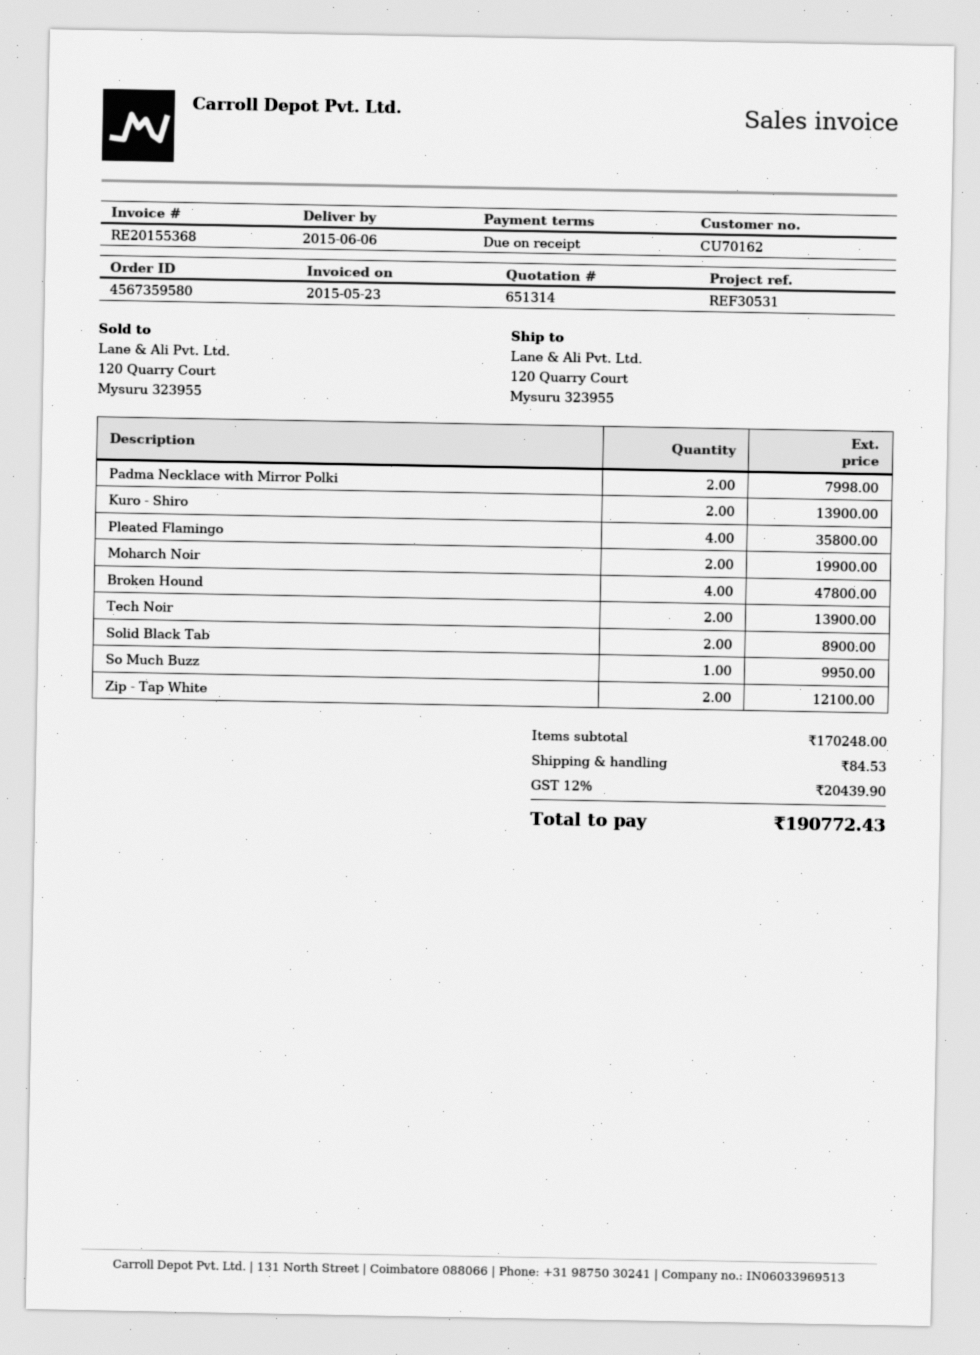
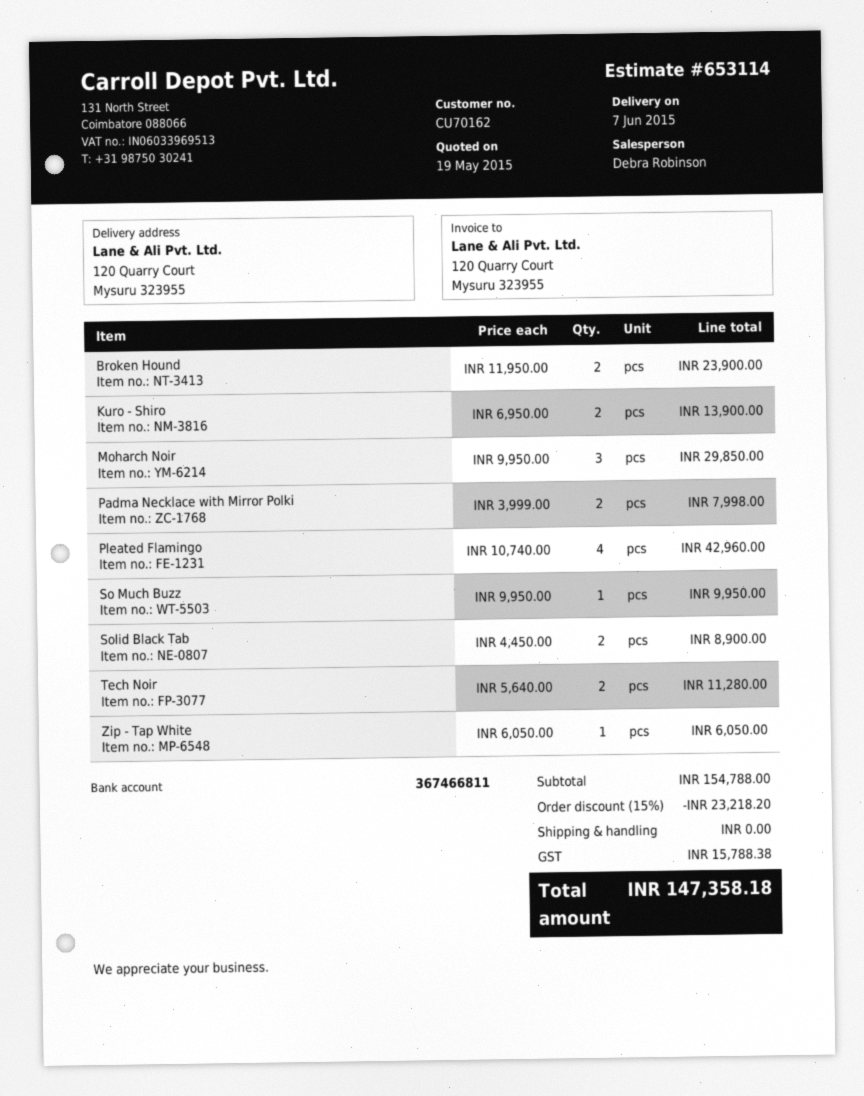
quote number: 651314 -> 653114
delivery date: 2015-06-06 -> 2015-06-07
Pleated Flamingo: 4 for 35800.00 -> 4 for 42960.00
Moharch Noir: 2 for 19900.00 -> 3 for 29850.00
Broken Hound: 4 for 47800.00 -> 2 for 23900.00
Tech Noir: 2 for 13900.00 -> 2 for 11280.00
Zip - Tap White: 2 for 12100.00 -> 1 for 6050.00
subtotal: 170248.00 -> 154788.00
discount: none -> 15% = 23218.20
shipping: 84.53 -> 0.00
tax: 20439.90 -> 15788.38
total: 190772.43 -> 147358.18

